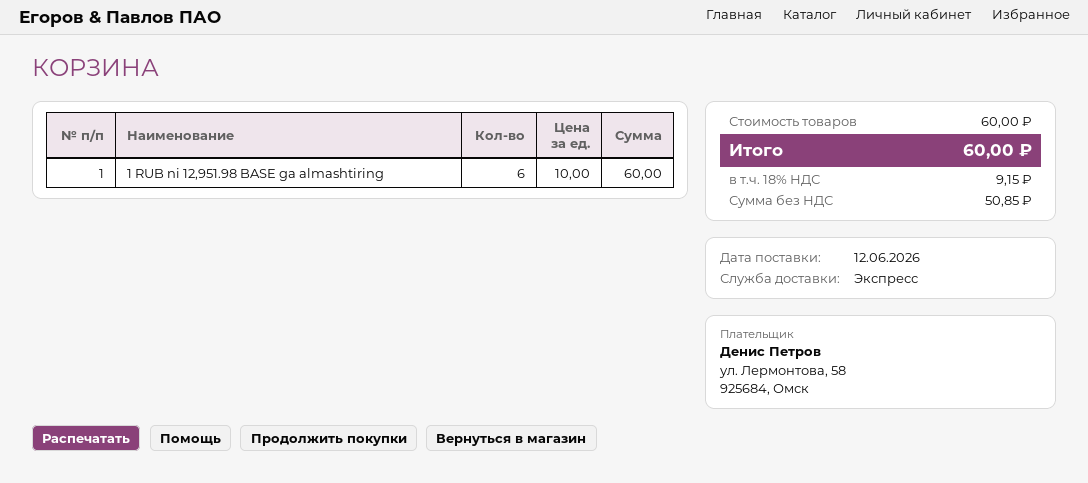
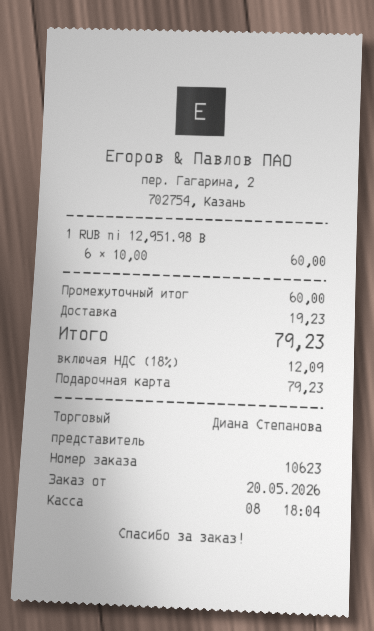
shipping: none -> 19.23
tax: 18% = 9.15 -> 18% = 12.09
total: 60.00 -> 79.23

